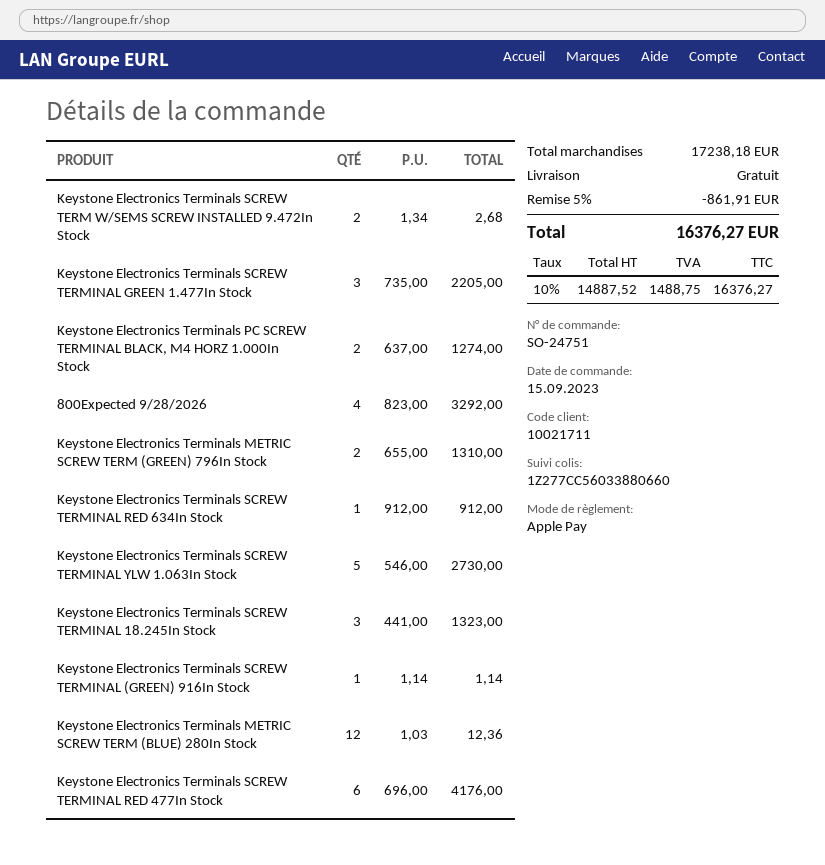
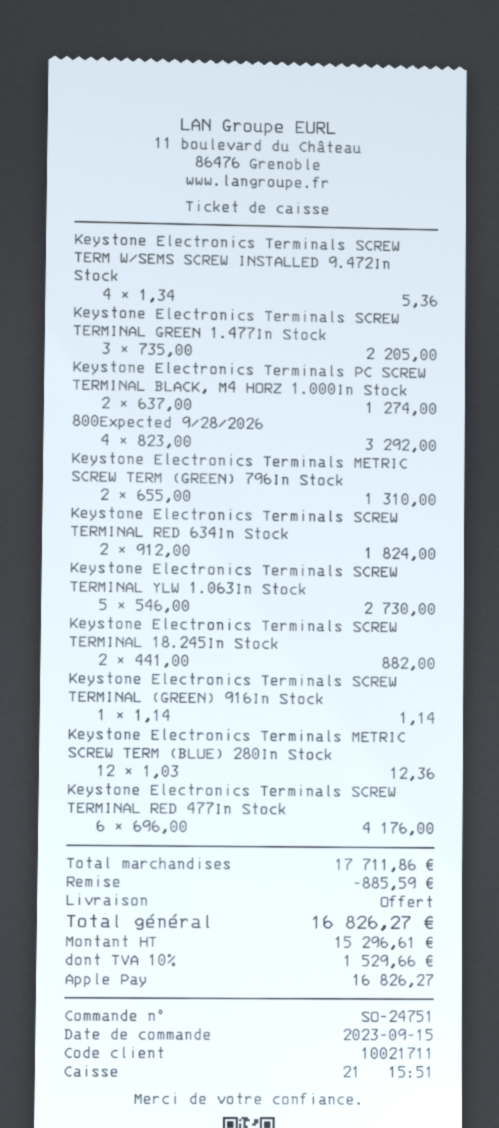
Keystone Electronics Terminals SCREW TERM W/SEMS SCREW INSTALLED 9.472In Stock: 2 x 1.34 = 2.68 -> 4 x 1.34 = 5.36
Keystone Electronics Terminals SCREW TERMINAL RED 634In Stock: 1 x 912.00 = 912.00 -> 2 x 912.00 = 1824.00
Keystone Electronics Terminals SCREW TERMINAL 18.245In Stock: 3 x 441.00 = 1323.00 -> 2 x 441.00 = 882.00
subtotal: 17238.18 -> 17711.86
discount: 861.91 -> 885.59
net: 14887.52 -> 15296.61
tax: 10% = 1488.75 -> 10% = 1529.66
total: 16376.27 -> 16826.27

